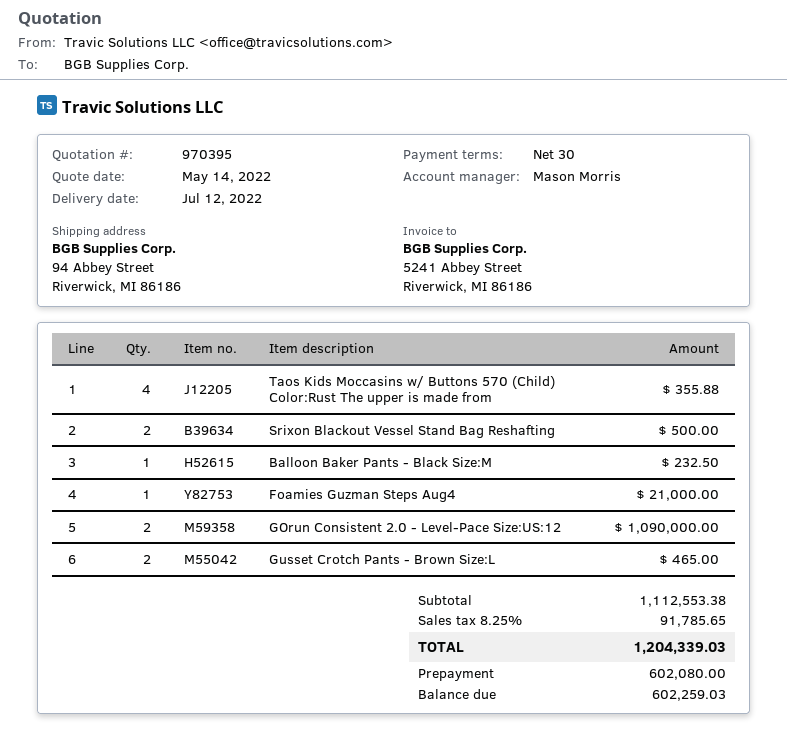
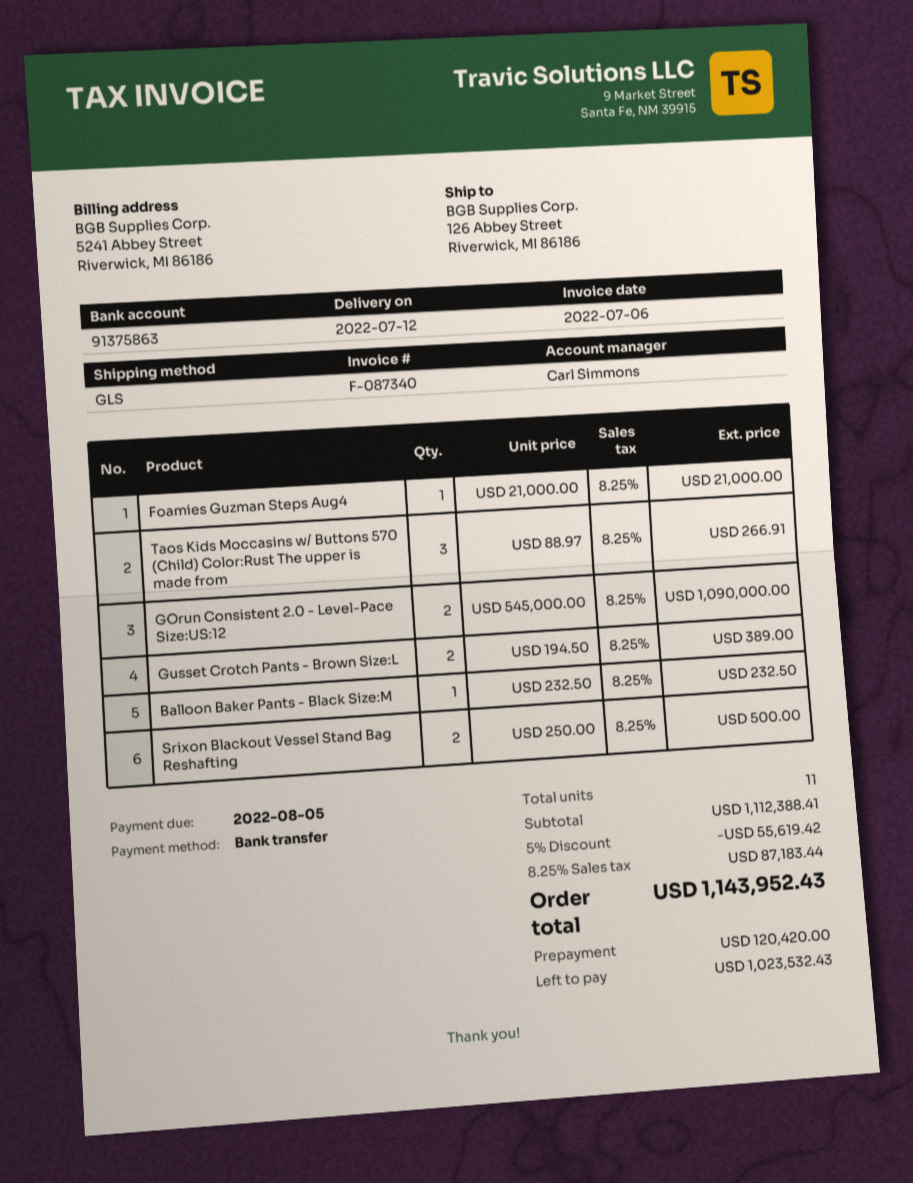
sales rep: Mason Morris -> Carl Simmons
ship to: 94 Abbey Street, Riverwick, MI 86186 -> 126 Abbey Street, Riverwick, MI 86186
Taos Kids Moccasins w/ Buttons 570 (Child) Color:Rust The upper is made from: 4 for 355.88 -> 3 for 266.91
Gusset Crotch Pants - Brown Size:L: 2 for 465.00 -> 2 for 389.00
subtotal: 1112553.38 -> 1112388.41
discount: none -> 5% = 55619.42
tax: 8.25% = 91785.65 -> 8.25% = 87183.44
total: 1204339.03 -> 1143952.43
deposit: 602080.00 -> 120420.00
balance: 602259.03 -> 1023532.43

